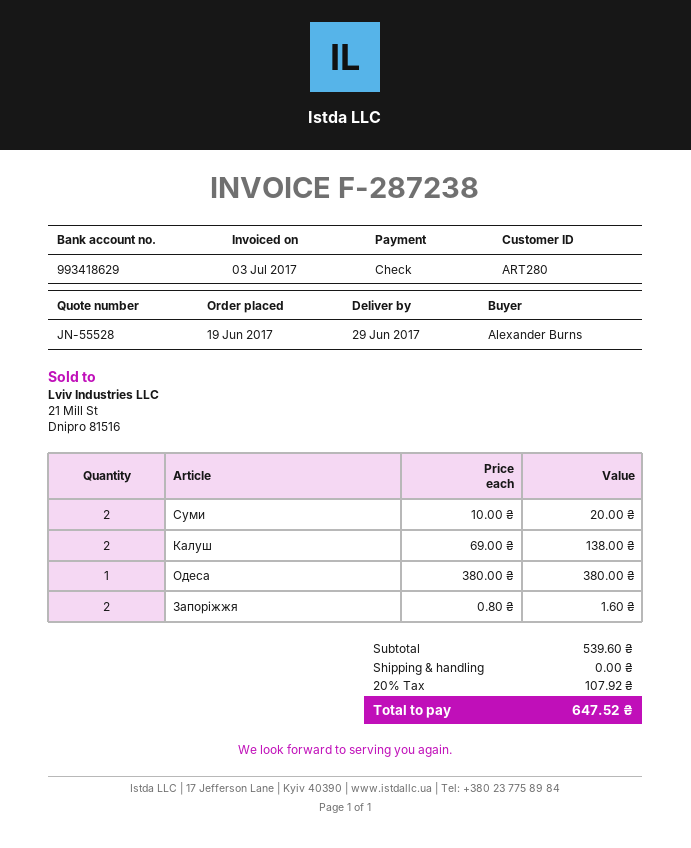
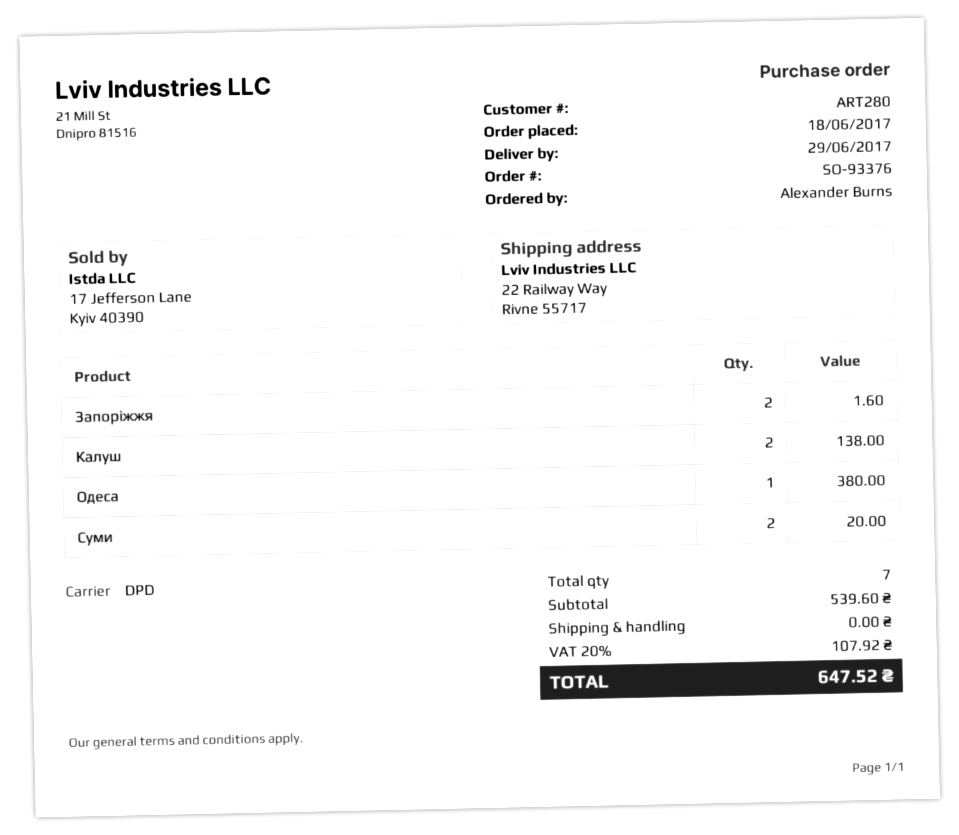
order date: 2017-06-19 -> 2017-06-18

